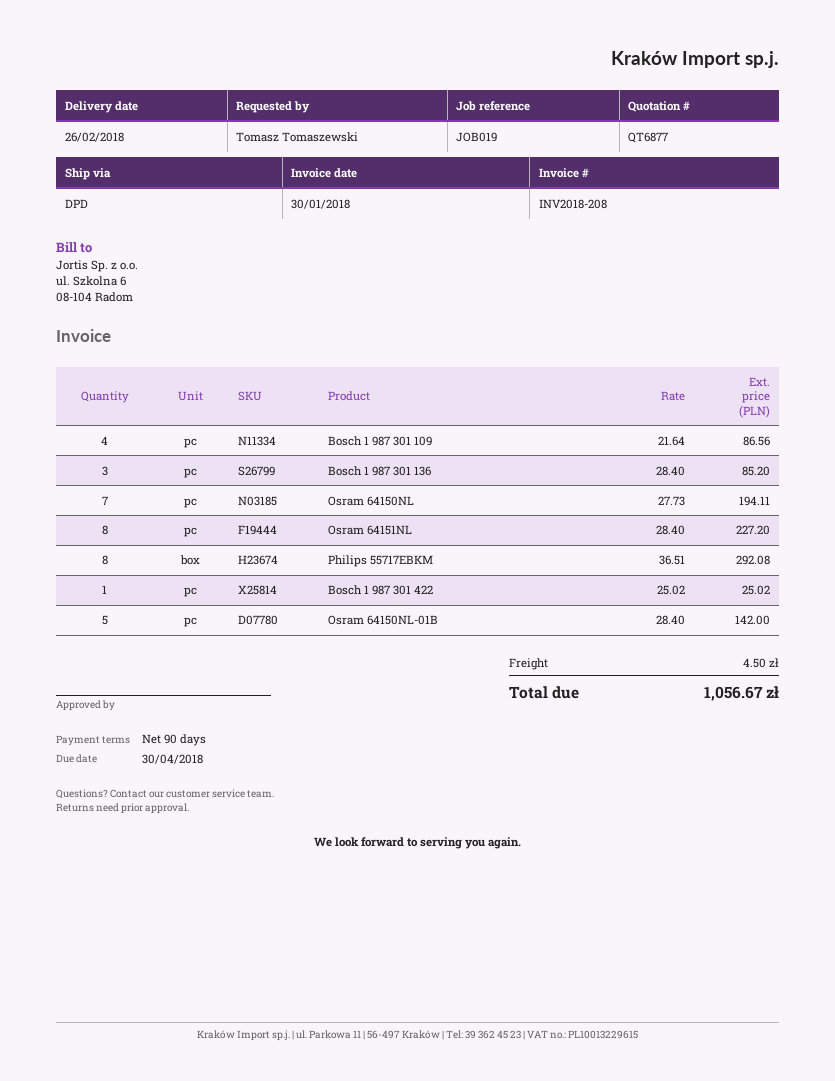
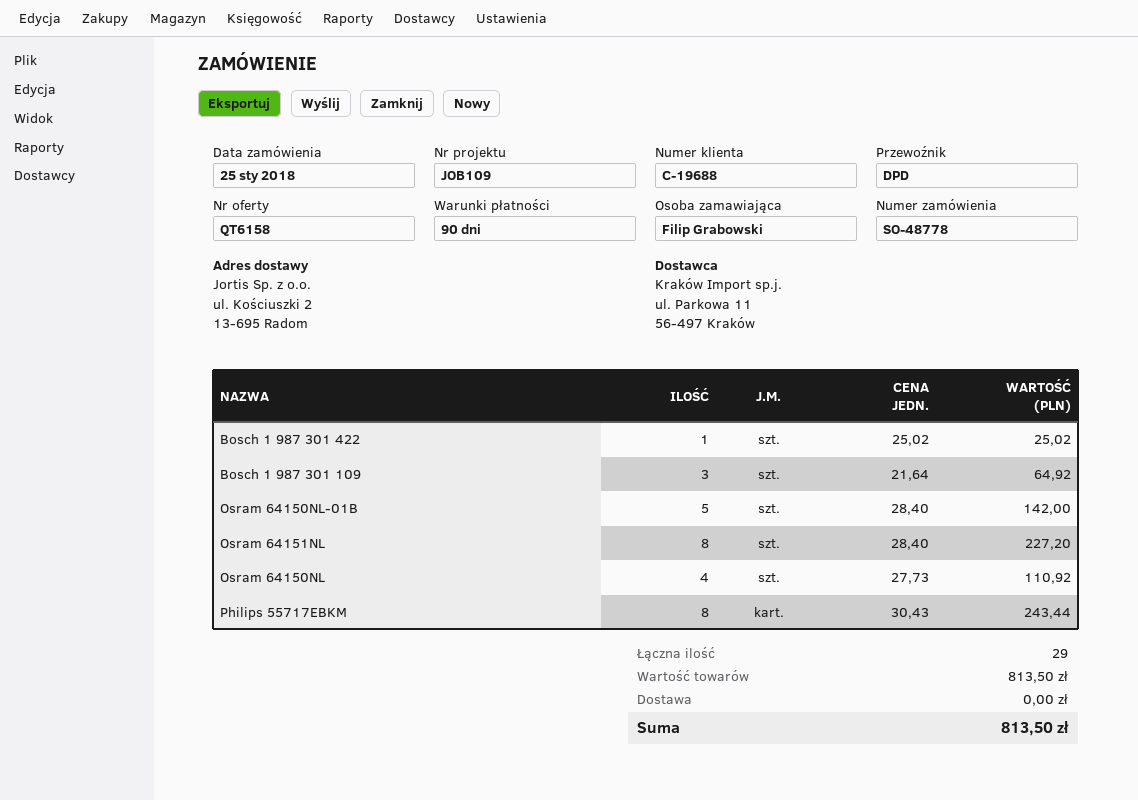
quote number: QT6877 -> QT6158
reference: JOB019 -> JOB109
ordered by: Tomasz Tomaszewski -> Filip Grabowski
Bosch 1 987 301 109: 4 x 21.64 = 86.56 -> 3 x 21.64 = 64.92
Bosch 1 987 301 136: 3 x 28.40 = 85.20 -> none
Osram 64150NL: 7 x 27.73 = 194.11 -> 4 x 27.73 = 110.92
Philips 55717EBKM: 8 x 36.51 = 292.08 -> 8 x 30.43 = 243.44
shipping: 4.50 -> 0.00
total: 1056.67 -> 813.50

